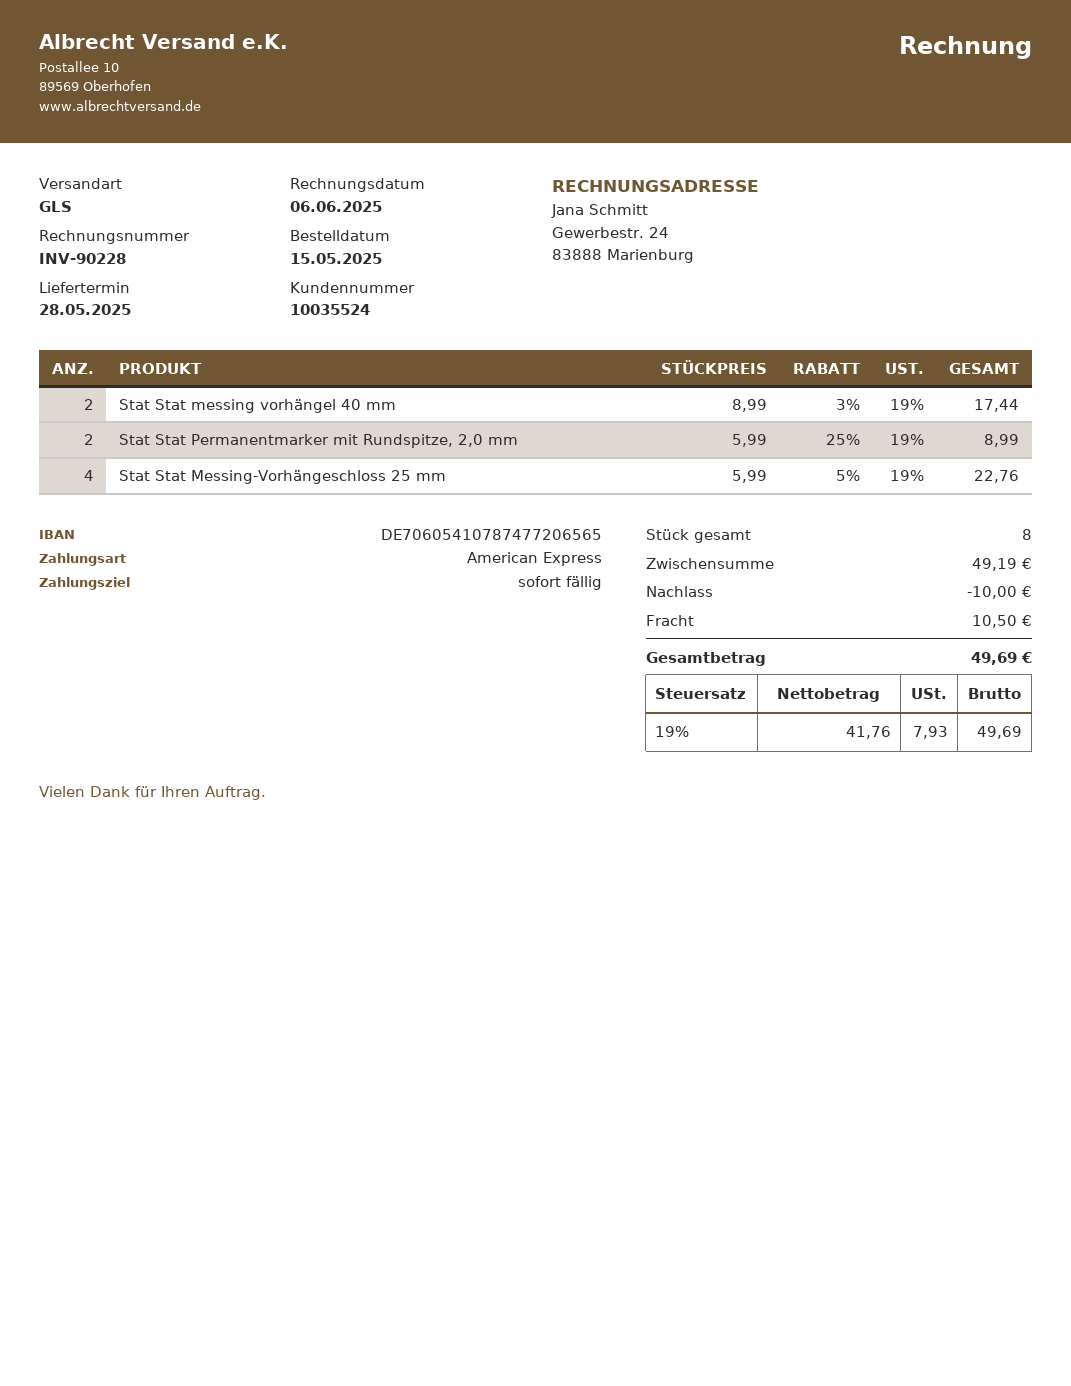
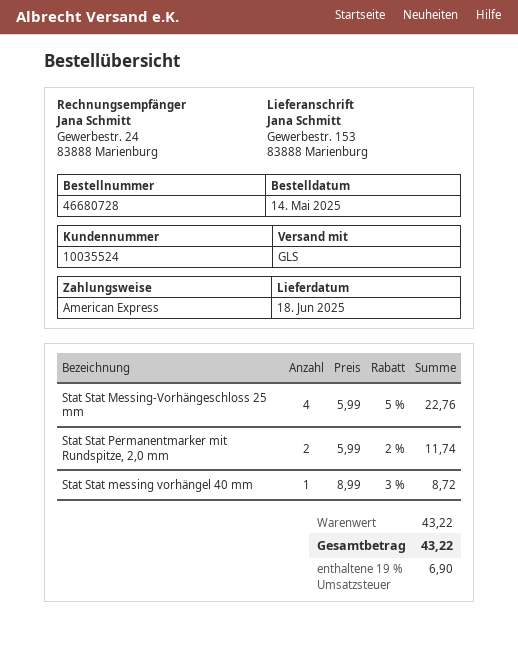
order date: 2025-05-15 -> 2025-05-14
delivery date: 2025-05-28 -> 2025-06-18
Stat Stat messing vorhängel 40 mm: 2 x 8.99 - 3% = 17.44 -> 1 x 8.99 - 3% = 8.72
Stat Stat Permanentmarker mit Rundspitze, 2,0 mm: 2 x 5.99 - 25% = 8.99 -> 2 x 5.99 - 2% = 11.74
subtotal: 49.19 -> 43.22
discount: 10.00 -> none
shipping: 10.50 -> none
tax: 19% = 7.93 -> 19% = 6.90
total: 49.69 -> 43.22

